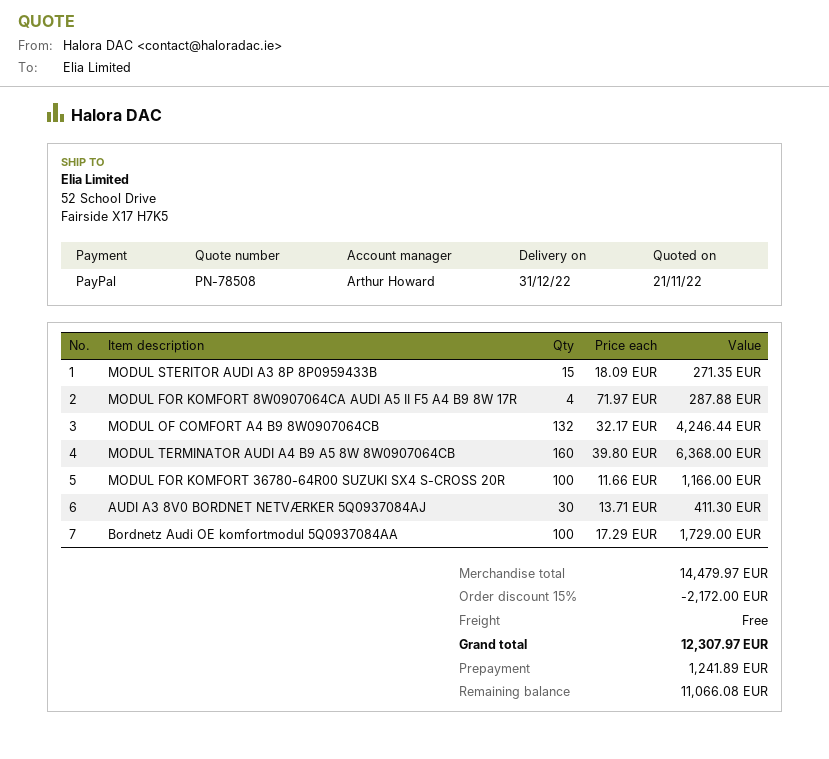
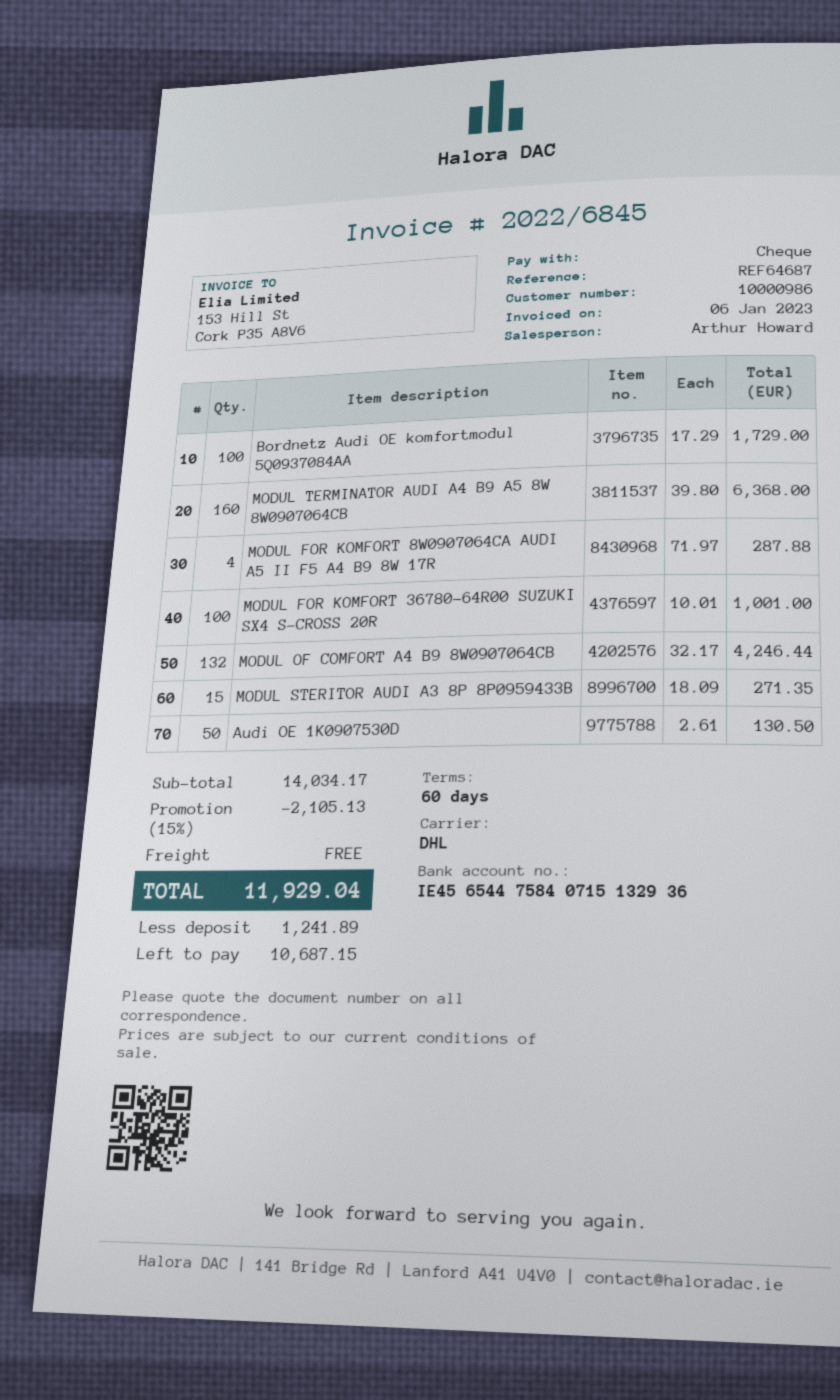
payment method: PayPal -> cheque
MODUL FOR KOMFORT 36780-64R00 SUZUKI SX4 S-CROSS 20R: 100 x 11.66 = 1166.00 -> 100 x 10.01 = 1001.00
AUDI A3 8V0 BORDNET NETVÆRKER 5Q0937084AJ: 30 x 13.71 = 411.30 -> none
Audi OE 1K0907530D: none -> 50 x 2.61 = 130.50
subtotal: 14479.97 -> 14034.17
discount: 15% = 2172.00 -> 15% = 2105.13
total: 12307.97 -> 11929.04
balance: 11066.08 -> 10687.15

